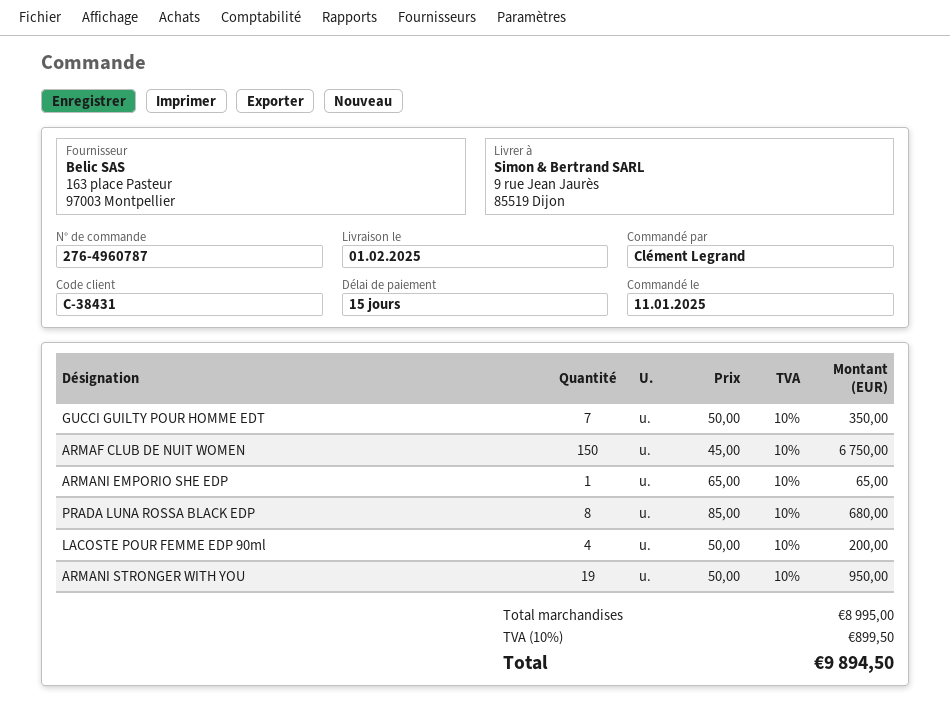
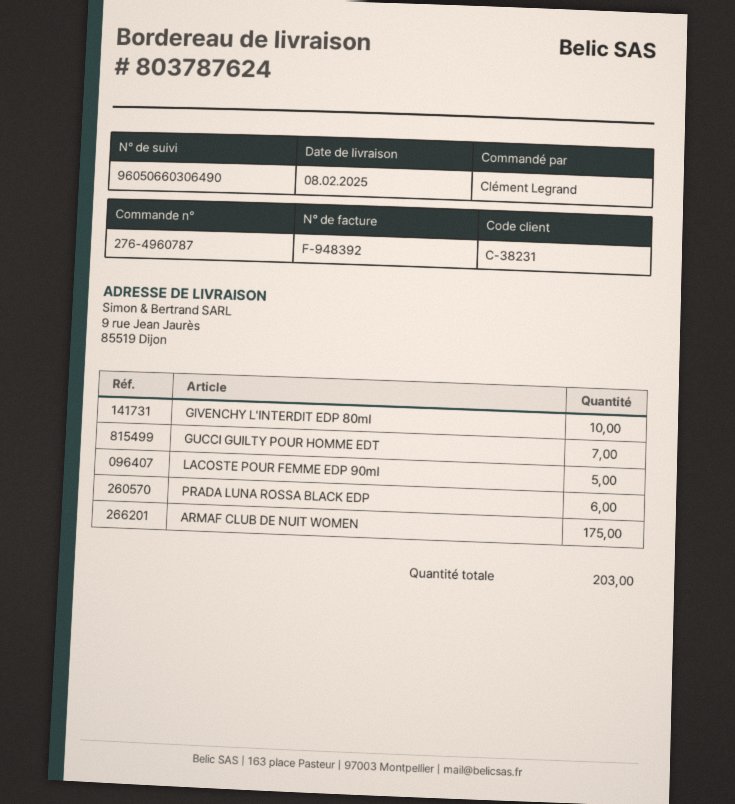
delivery date: 2025-02-01 -> 2025-02-08
customer number: C-38431 -> C-38231
ARMAF CLUB DE NUIT WOMEN: 150 -> 175
ARMANI EMPORIO SHE EDP: 1 -> none
PRADA LUNA ROSSA BLACK EDP: 8 -> 6
LACOSTE POUR FEMME EDP 90ml: 4 -> 5
ARMANI STRONGER WITH YOU: 19 -> none
GIVENCHY L'INTERDIT EDP 80ml: none -> 10

